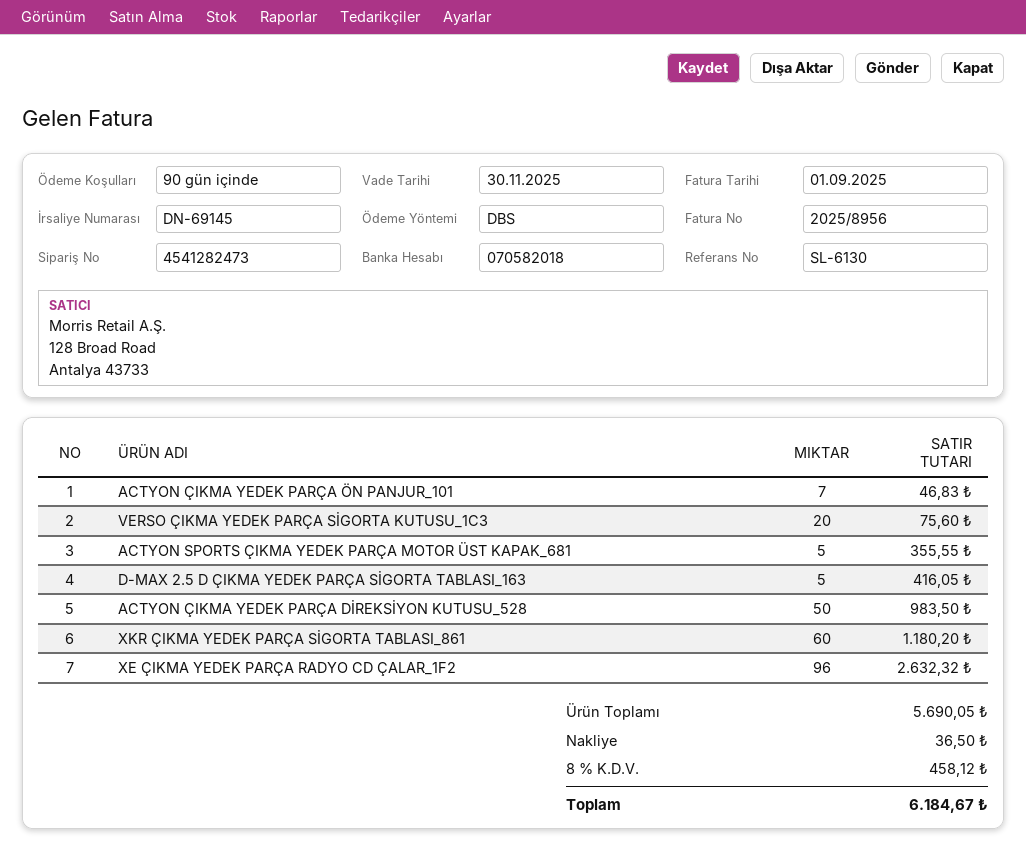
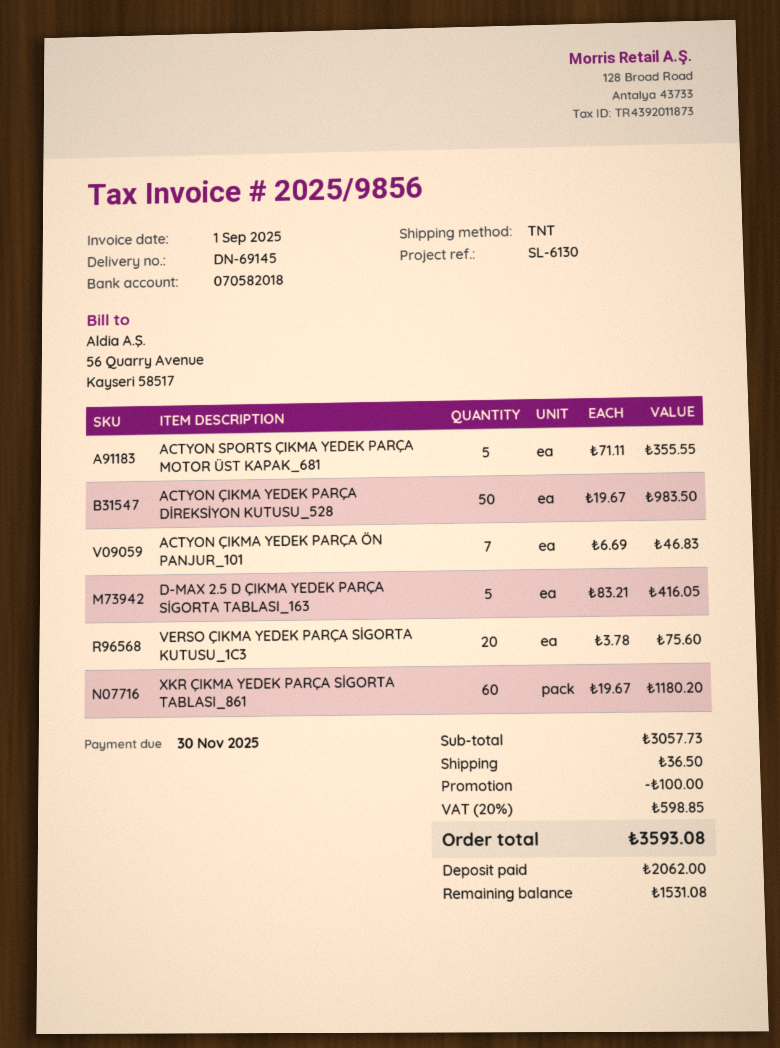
invoice number: 2025/8956 -> 2025/9856
XE ÇIKMA YEDEK PARÇA RADYO CD ÇALAR_1F2: 96 for 2632.32 -> none
subtotal: 5690.05 -> 3057.73
discount: none -> 100.00
tax: 8% = 458.12 -> 20% = 598.85
total: 6184.67 -> 3593.08

